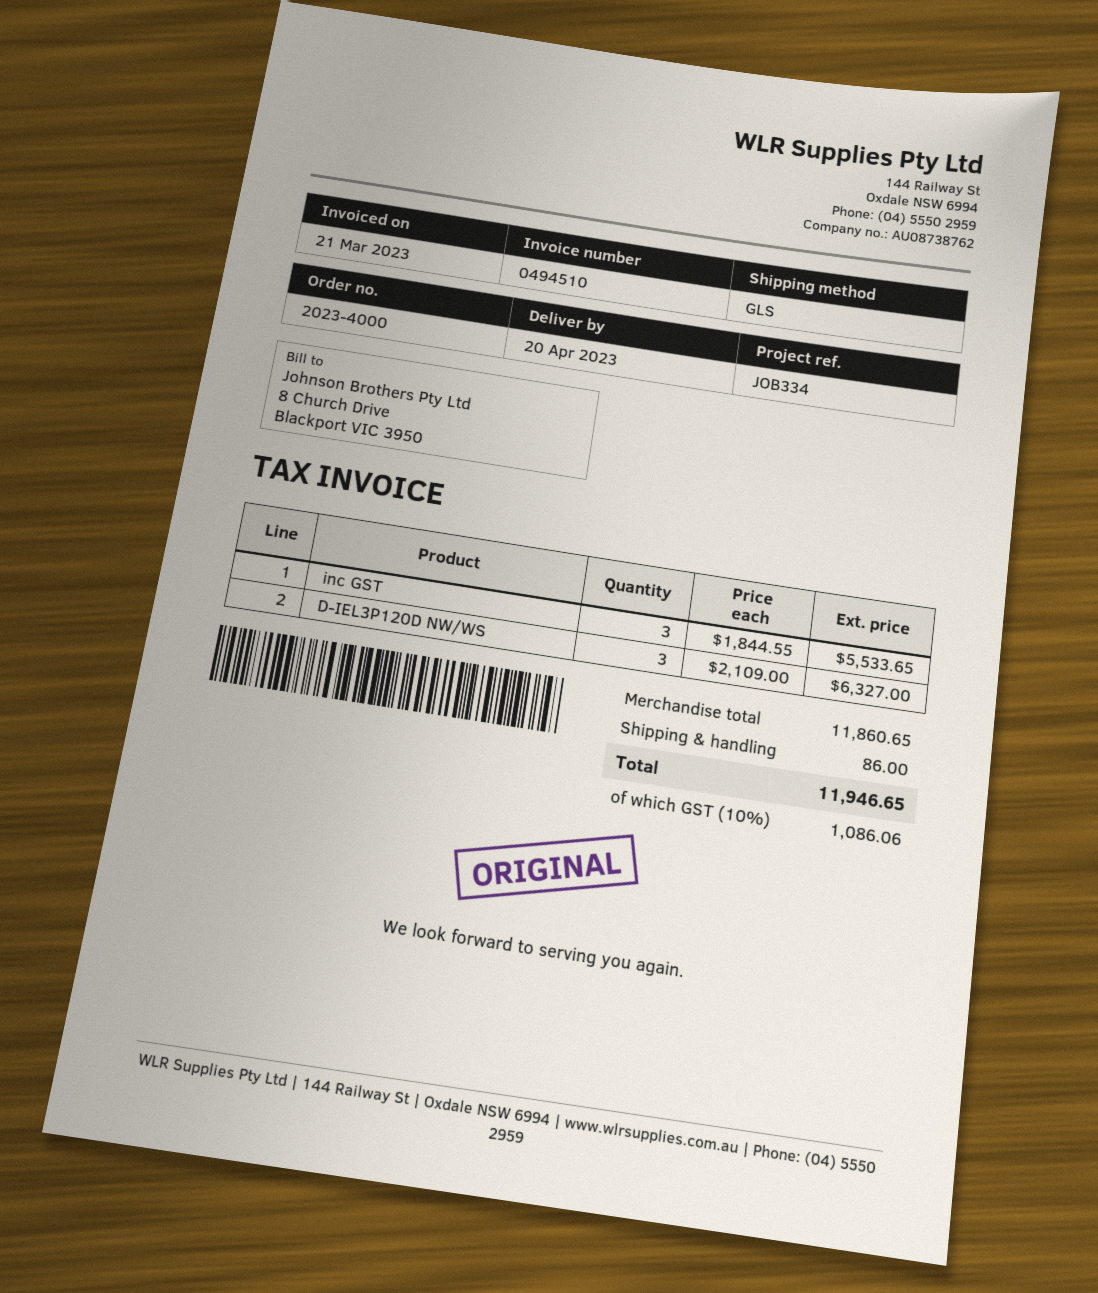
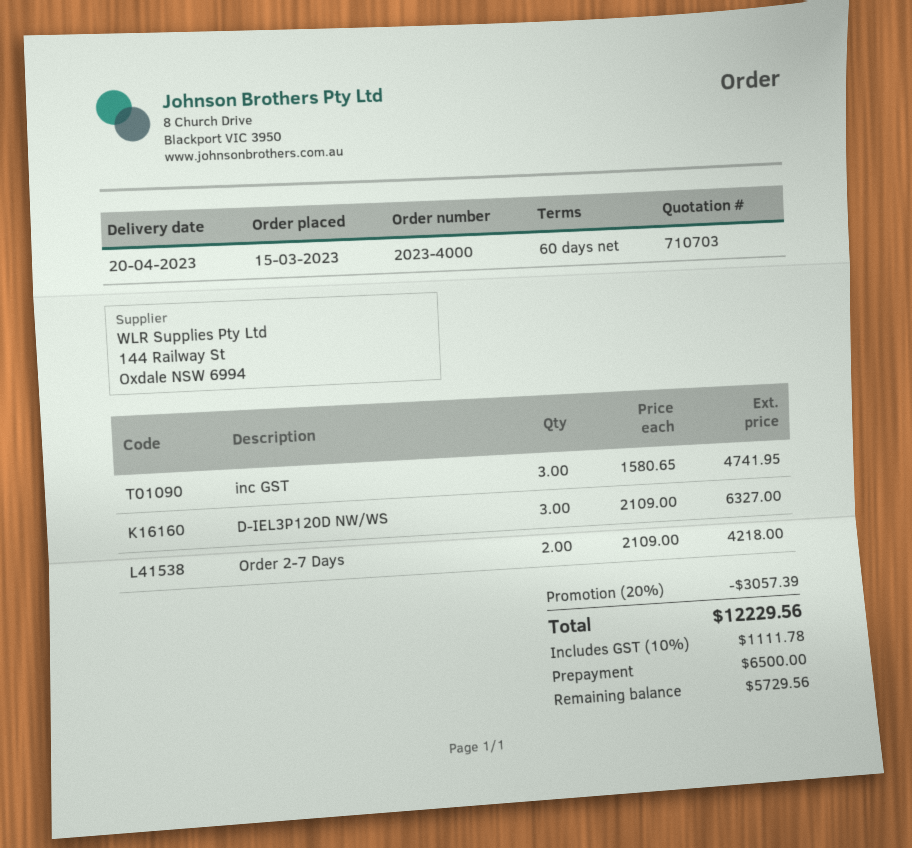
inc GST: 3 x 1844.55 = 5533.65 -> 3 x 1580.65 = 4741.95
Order 2-7 Days: none -> 2 x 2109.00 = 4218.00
discount: none -> 20% = 3057.39
shipping: 86.00 -> none
tax: 10% = 1086.06 -> 10% = 1111.78
total: 11946.65 -> 12229.56

